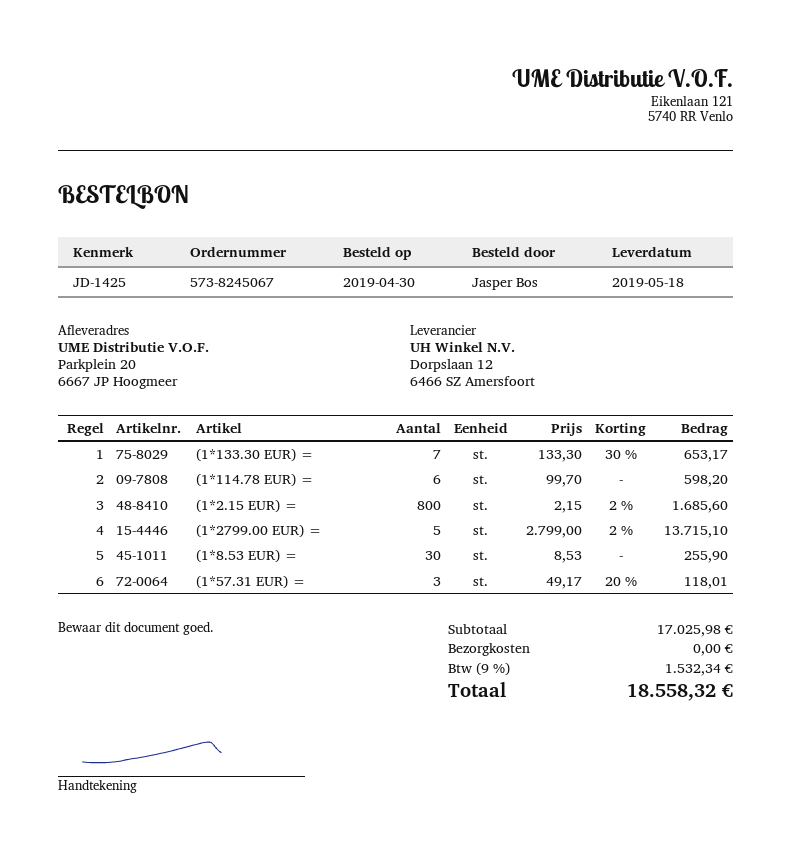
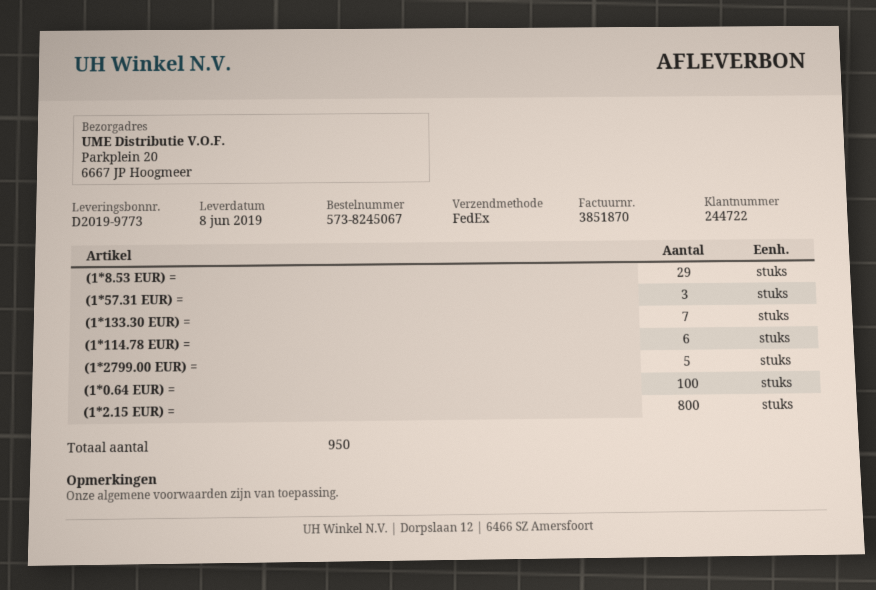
delivery date: 2019-05-18 -> 2019-06-08
(1*8.53 EUR) =: 30 -> 29
(1*0.64 EUR) =: none -> 100

